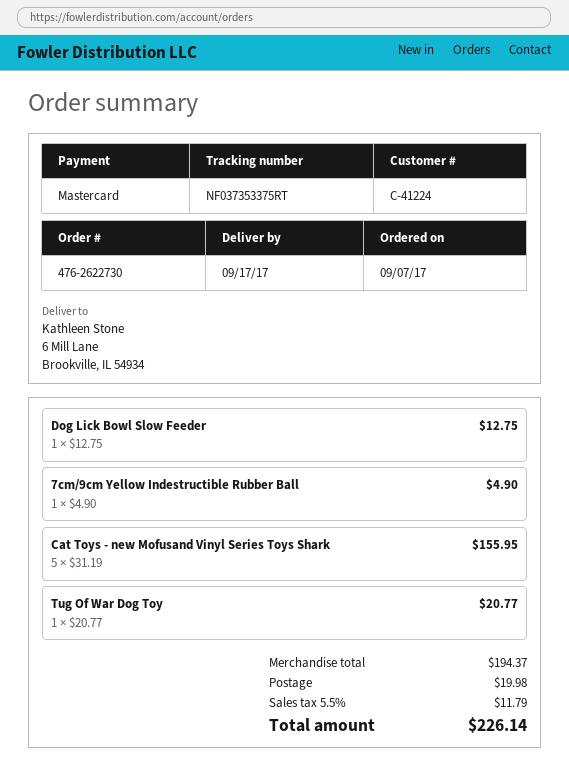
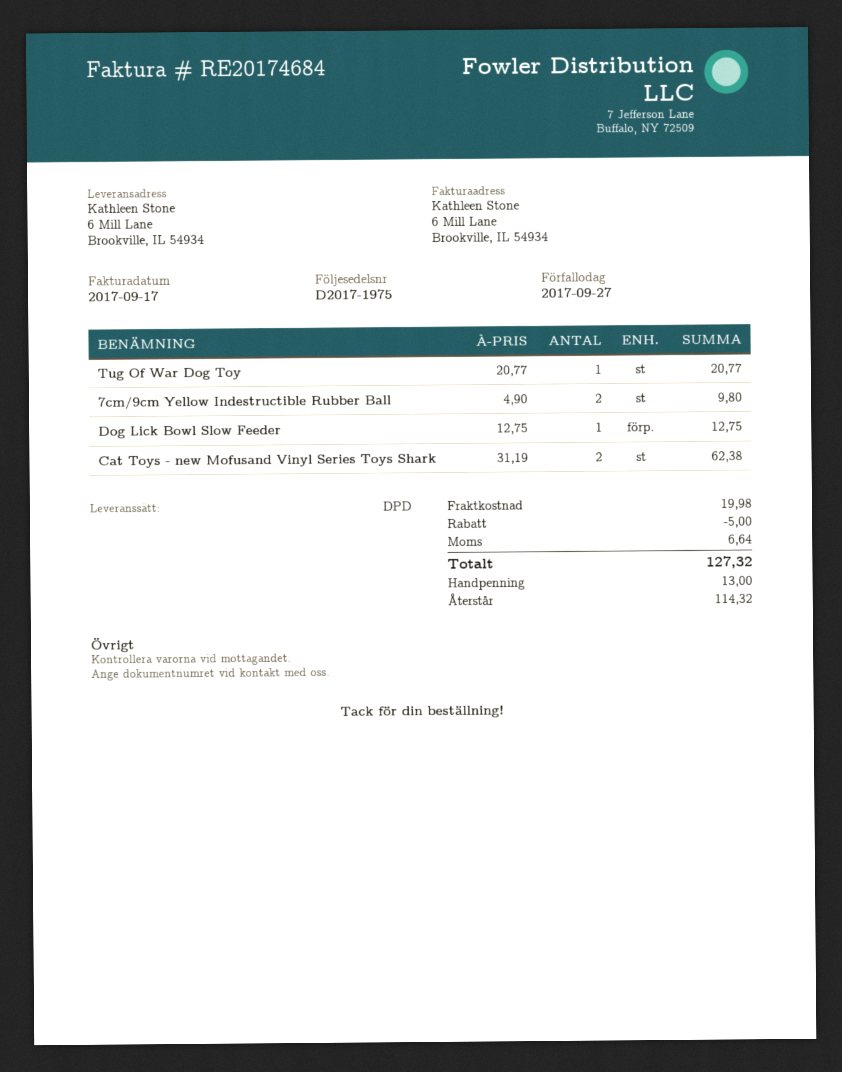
7cm/9cm Yellow Indestructible Rubber Ball: 1 x 4.90 = 4.90 -> 2 x 4.90 = 9.80
Cat Toys - new Mofusand Vinyl Series Toys Shark: 5 x 31.19 = 155.95 -> 2 x 31.19 = 62.38
discount: none -> 5.00
tax: 11.79 -> 6.64
total: 226.14 -> 127.32

